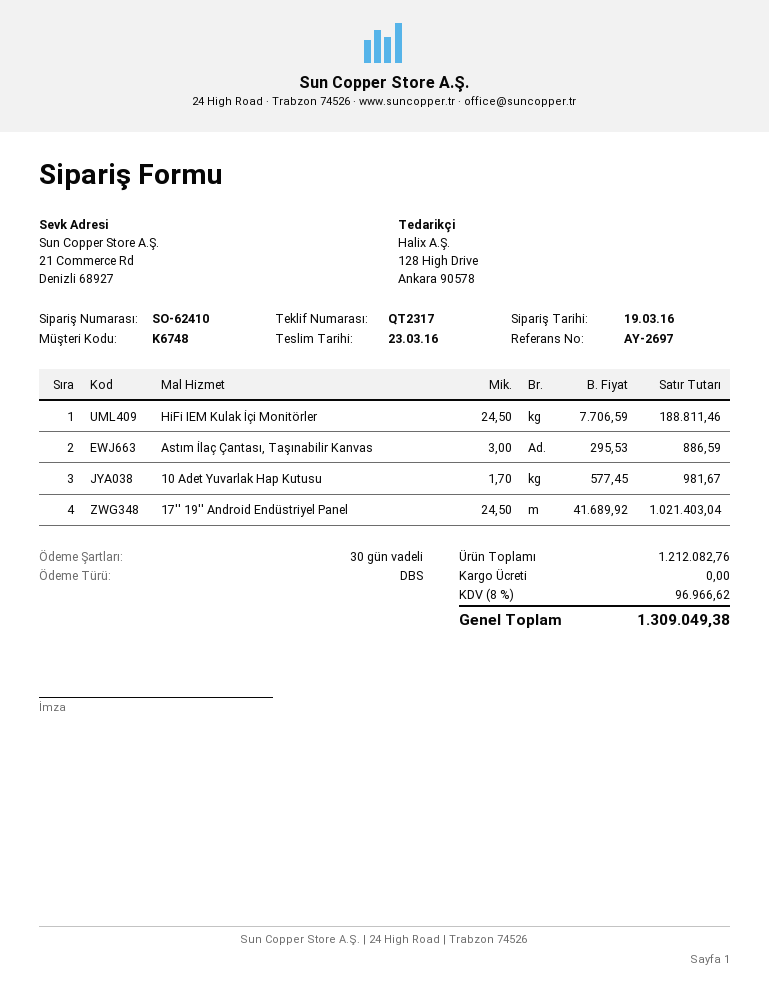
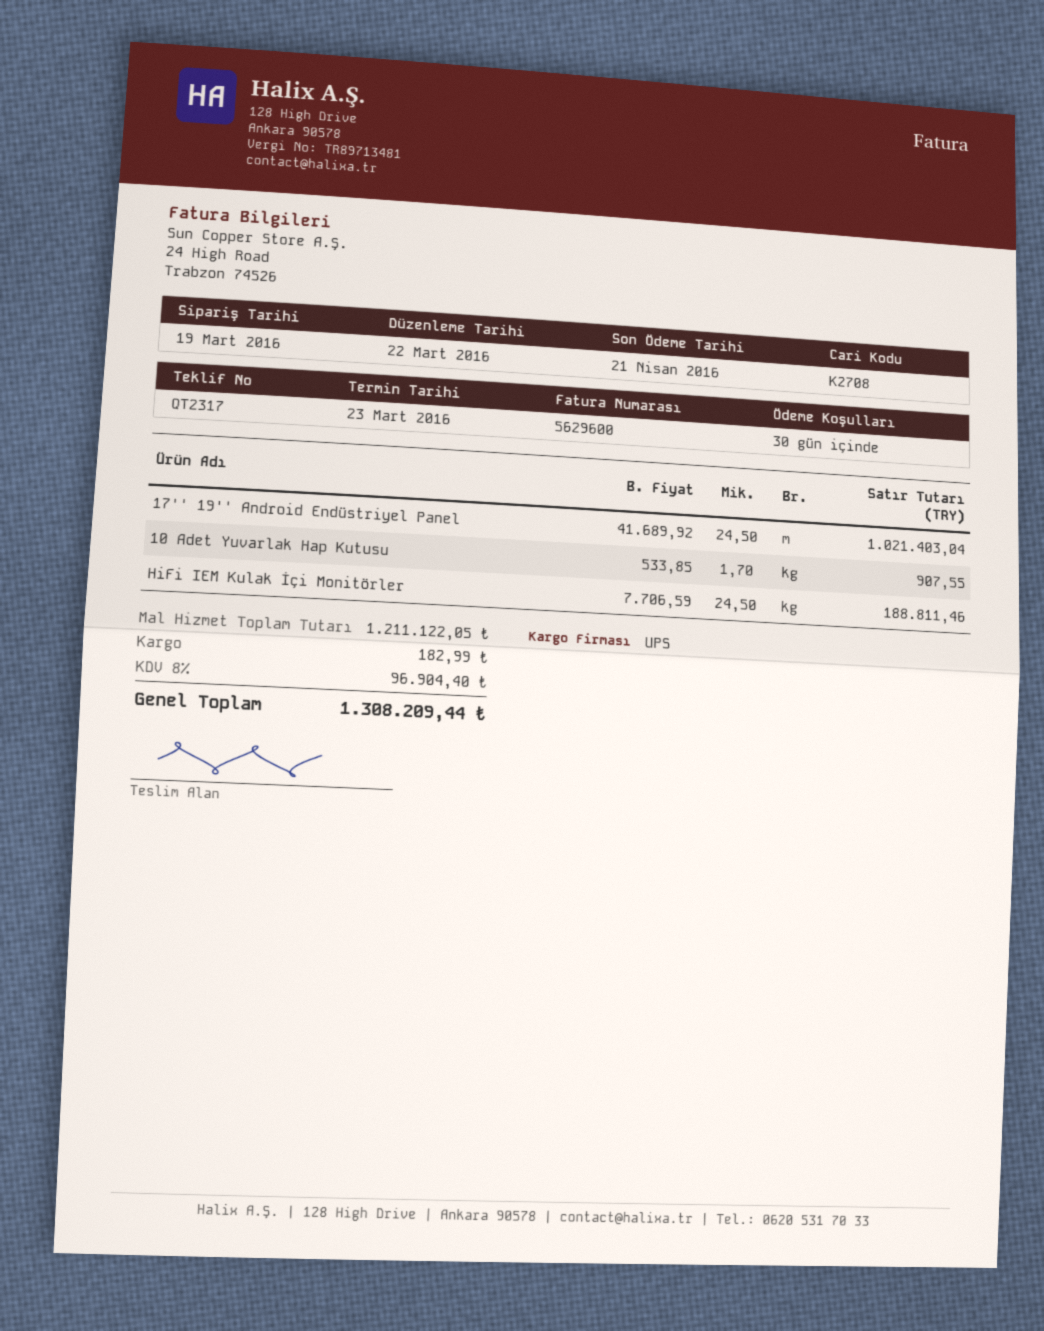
customer number: K6748 -> K2708
Astım İlaç Çantası, Taşınabilir Kanvas: 3 x 295.53 = 886.59 -> none
10 Adet Yuvarlak Hap Kutusu: 1.7 x 577.45 = 981.67 -> 1.7 x 533.85 = 907.55
subtotal: 1212082.76 -> 1211122.05
shipping: 0.00 -> 182.99
tax: 8% = 96966.62 -> 8% = 96904.40
total: 1309049.38 -> 1308209.44

